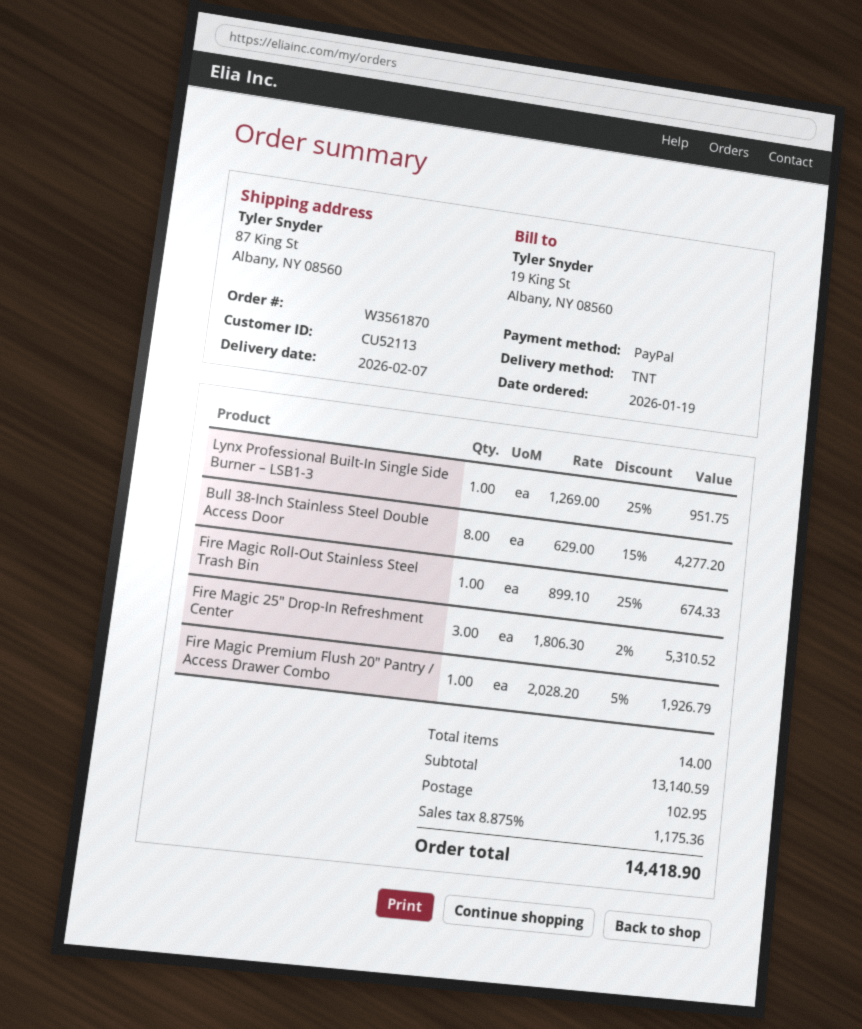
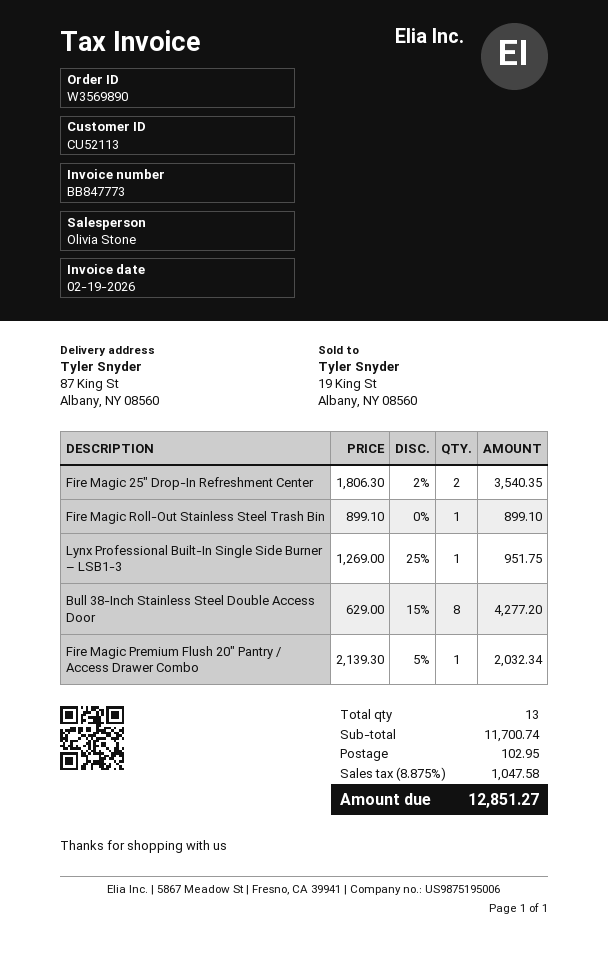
order number: W3561870 -> W3569890
Fire Magic Roll-Out Stainless Steel Trash Bin: 1 x 899.10 - 25% = 674.33 -> 1 x 899.10 = 899.10
Fire Magic 25″ Drop-In Refreshment Center: 3 x 1806.30 - 2% = 5310.52 -> 2 x 1806.30 - 2% = 3540.35
Fire Magic Premium Flush 20″ Pantry / Access Drawer Combo: 1 x 2028.20 - 5% = 1926.79 -> 1 x 2139.30 - 5% = 2032.34
total quantity: 14 -> 13
subtotal: 13140.59 -> 11700.74
tax: 8.875% = 1175.36 -> 8.875% = 1047.58
total: 14418.90 -> 12851.27

